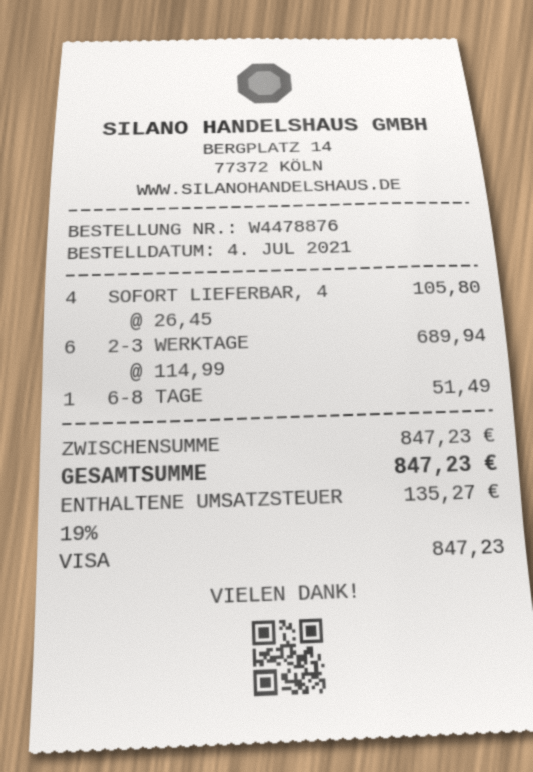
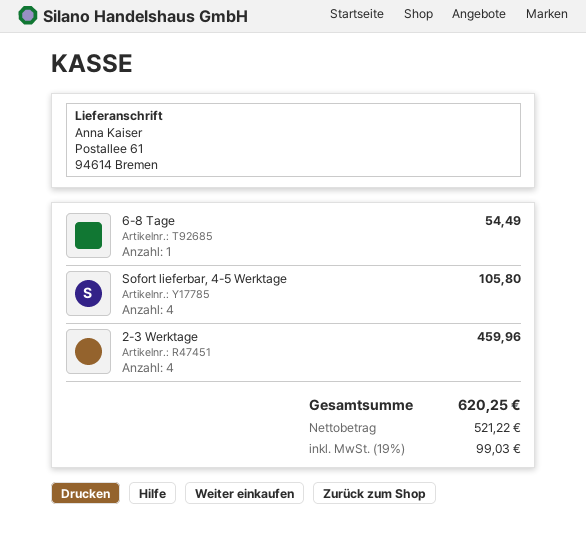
2-3 WERKTAGE: 6 for 689.94 -> 4 for 459.96
6-8 TAGE: 1 for 51.49 -> 1 for 54.49
tax: 19% = 135.27 -> 19% = 99.03
total: 847.23 -> 620.25

